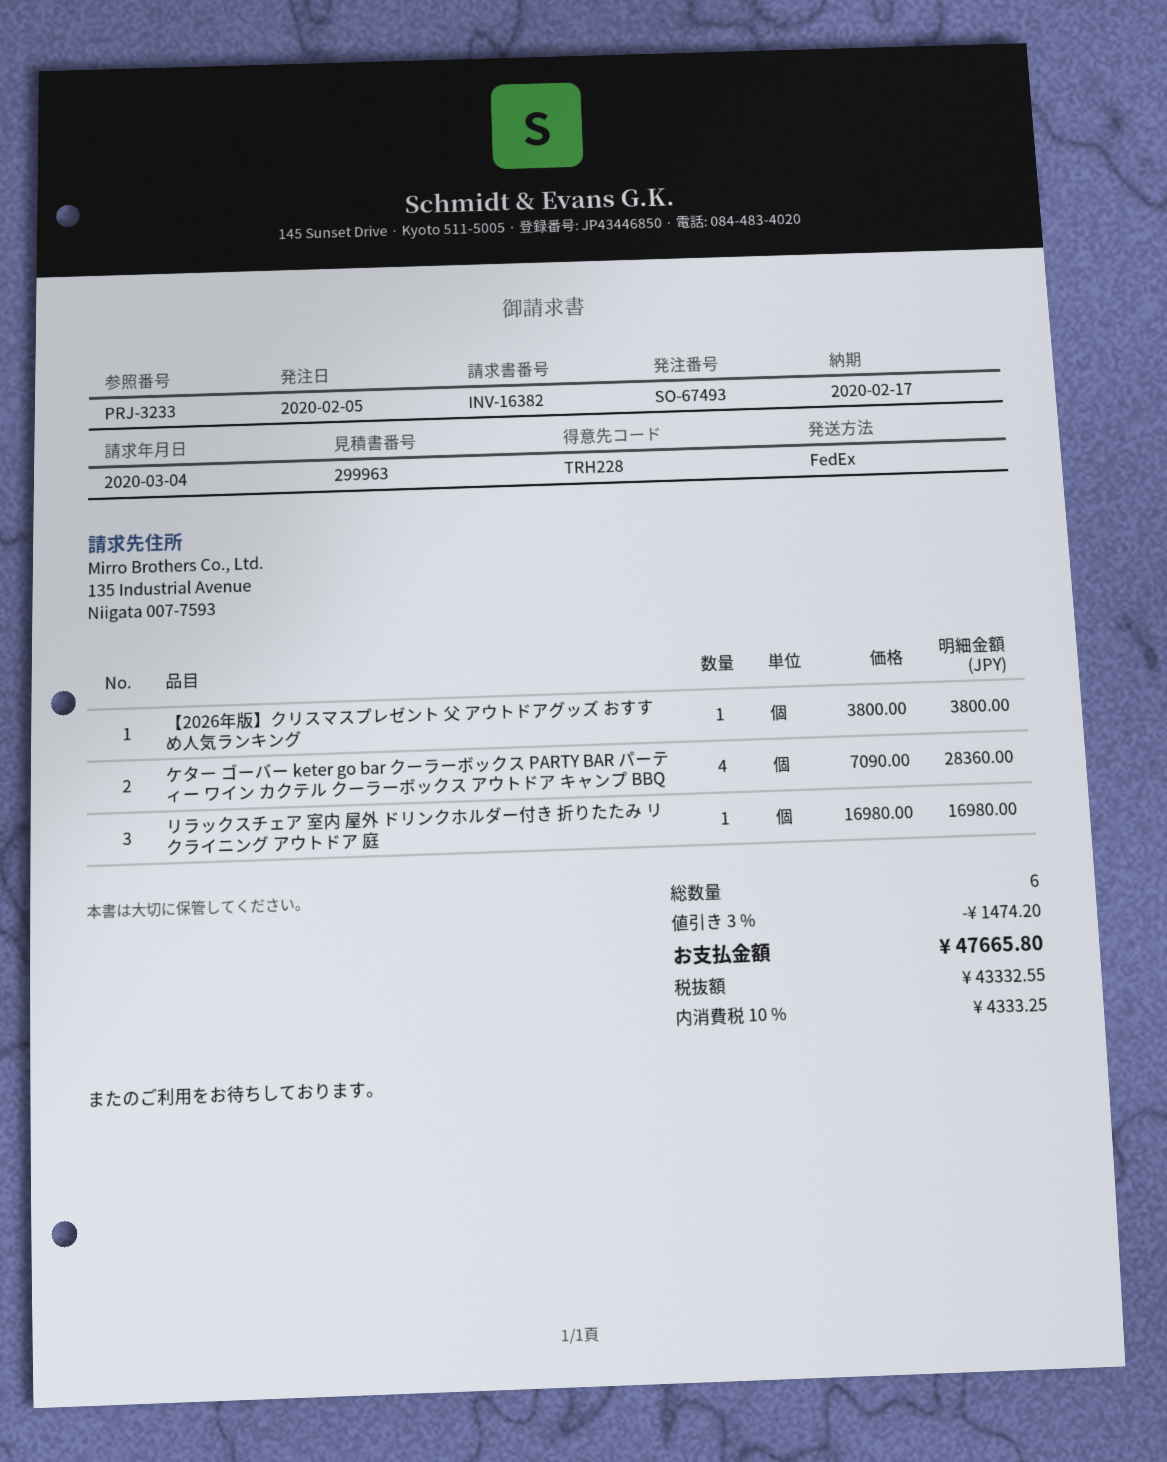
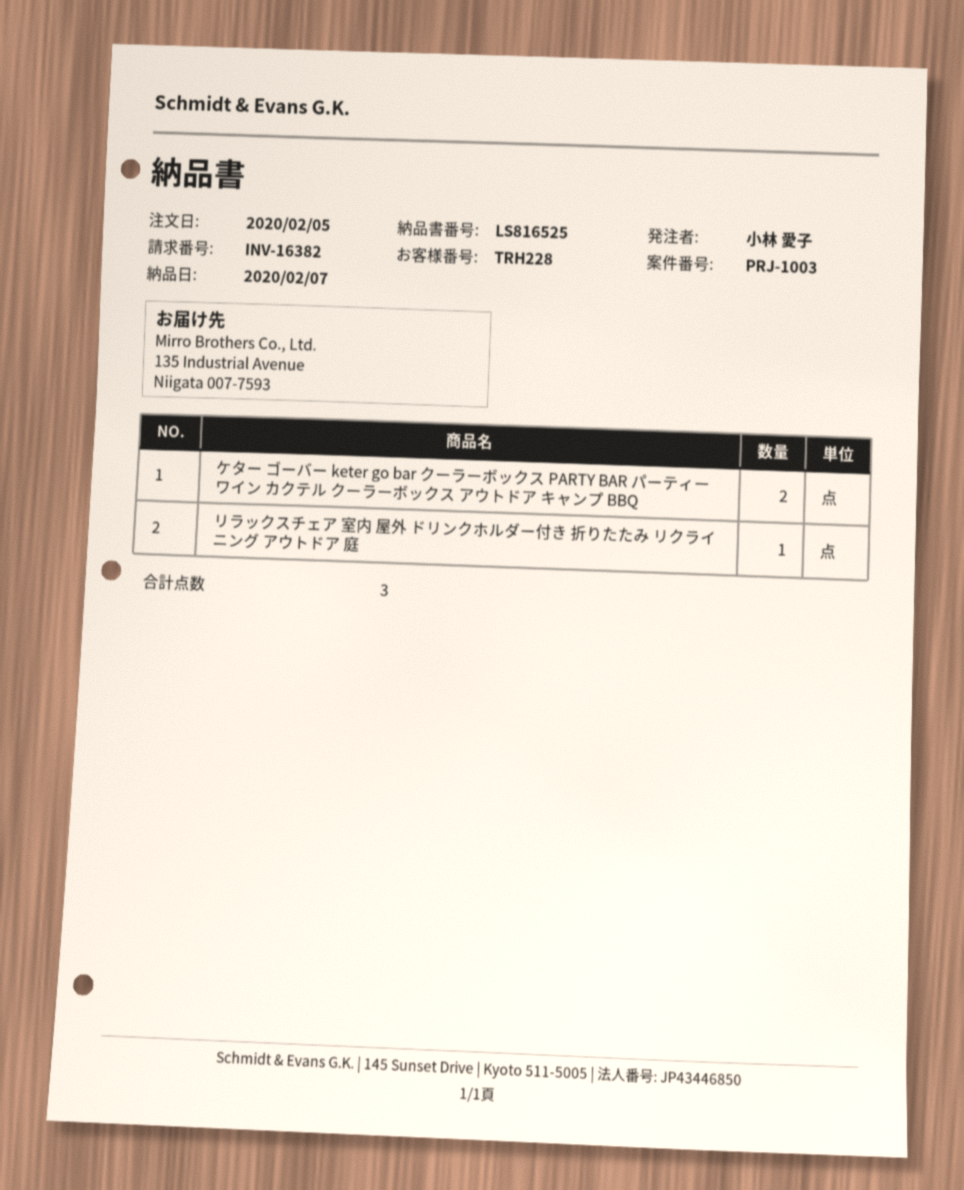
delivery date: 2020-02-17 -> 2020-02-07
reference: PRJ-3233 -> PRJ-1003
【2026年版】クリスマスプレゼント 父 アウトドアグッズ おすすめ人気ランキング: 1 -> none
ケター ゴーバー keter go bar クーラーボックス PARTY BAR パーティー ワイン カクテル クーラーボックス アウトドア キャンプ BBQ: 4 -> 2
total quantity: 6 -> 3

